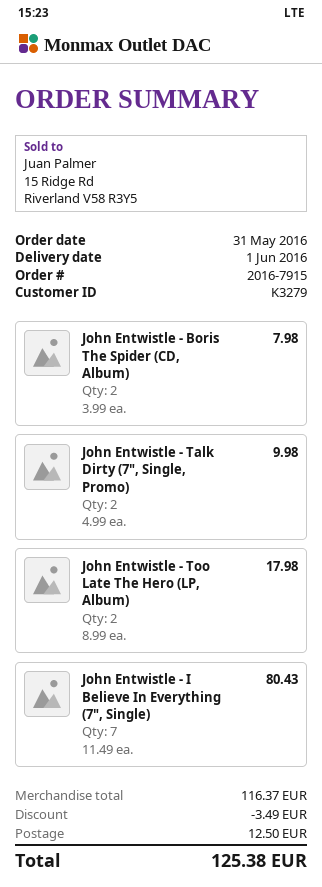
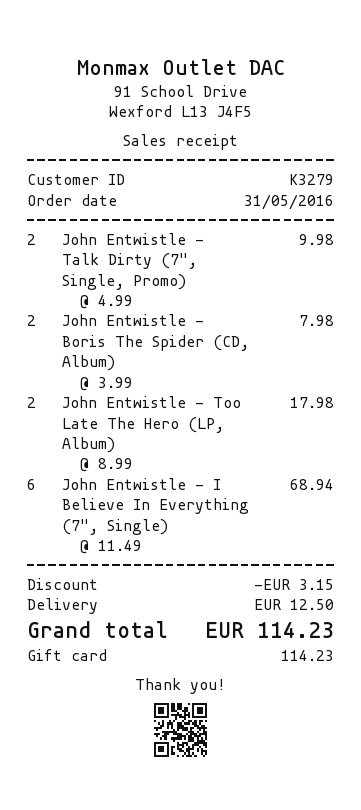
John Entwistle - I Believe In Everything (7", Single): 7 x 11.49 = 80.43 -> 6 x 11.49 = 68.94
discount: 3.49 -> 3.15
total: 125.38 -> 114.23

